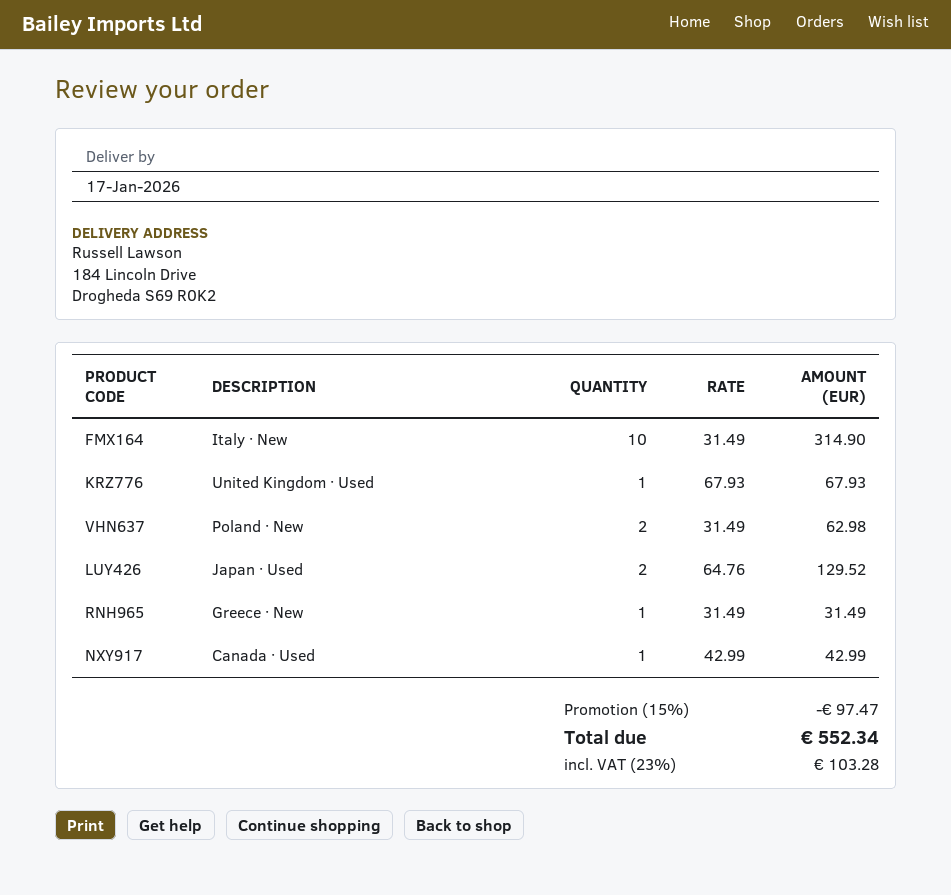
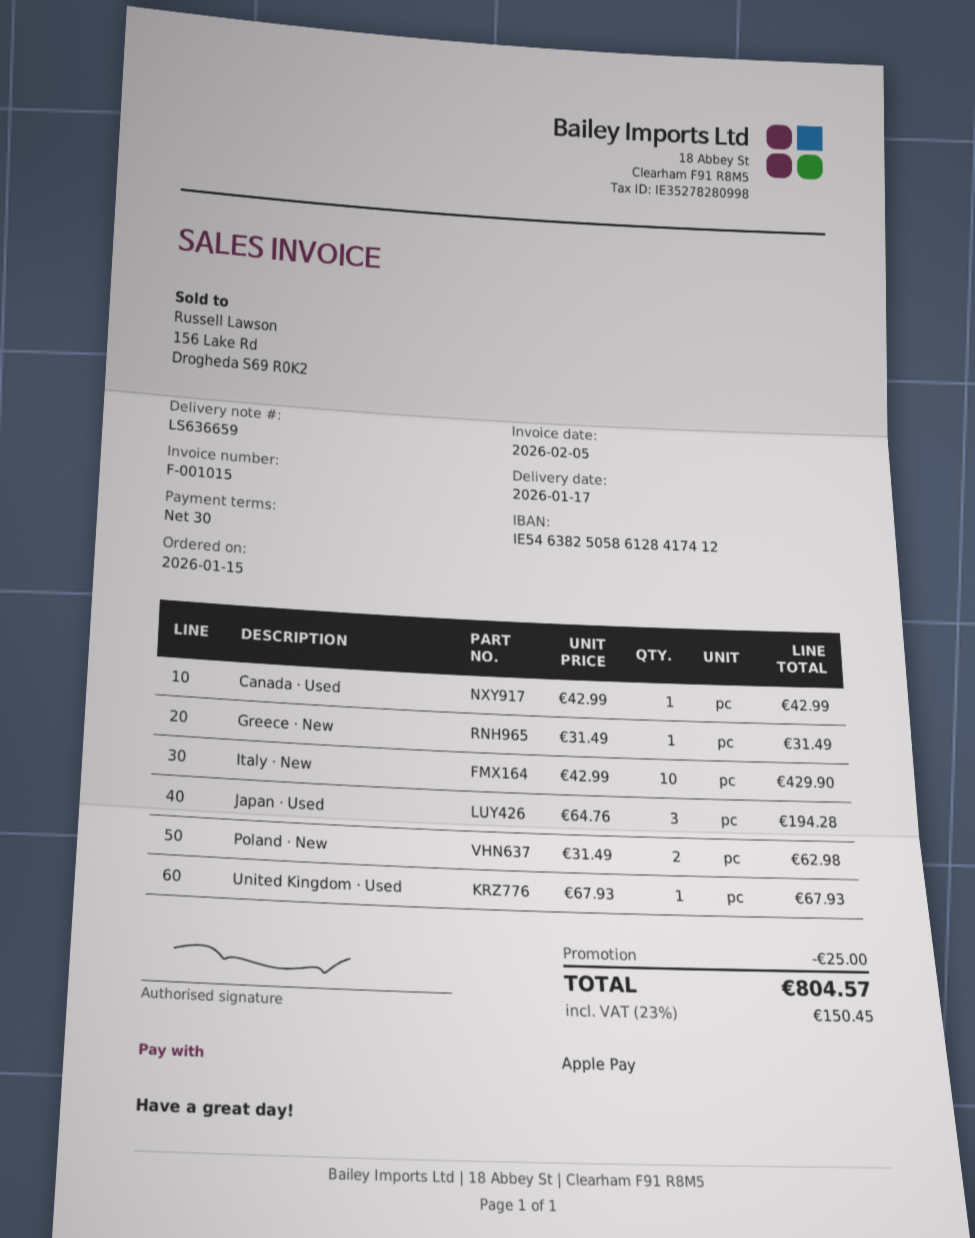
Italy · New: 10 x 31.49 = 314.90 -> 10 x 42.99 = 429.90
Japan · Used: 2 x 64.76 = 129.52 -> 3 x 64.76 = 194.28
discount: 97.47 -> 25.00
tax: 23% = 103.28 -> 23% = 150.45
total: 552.34 -> 804.57

